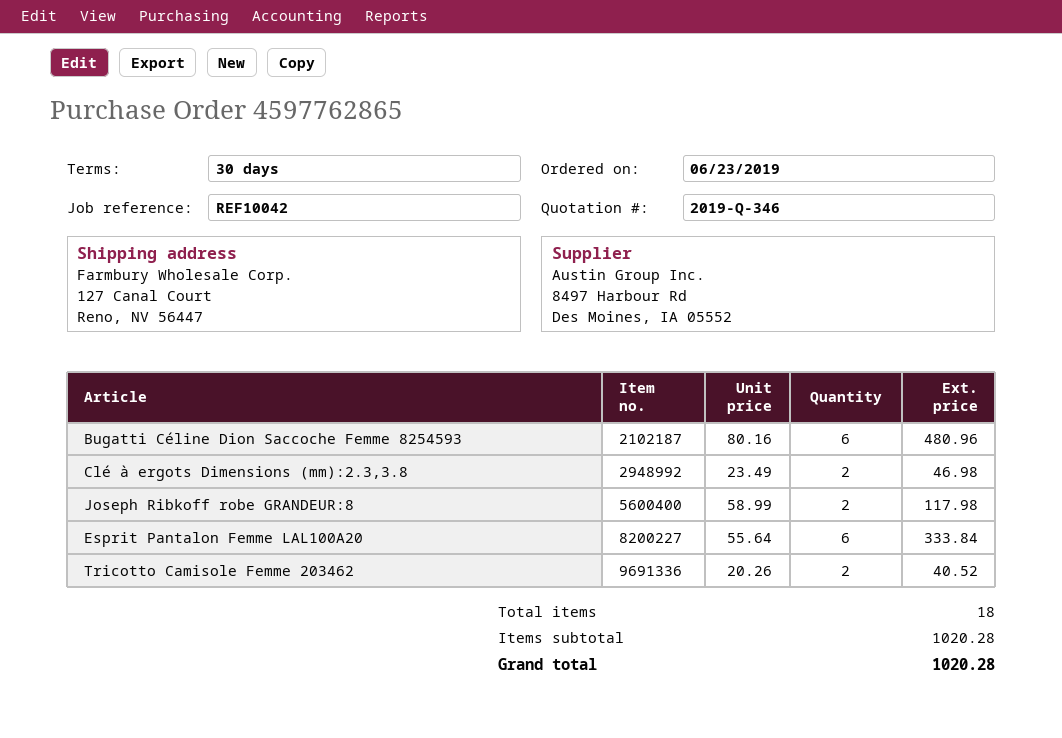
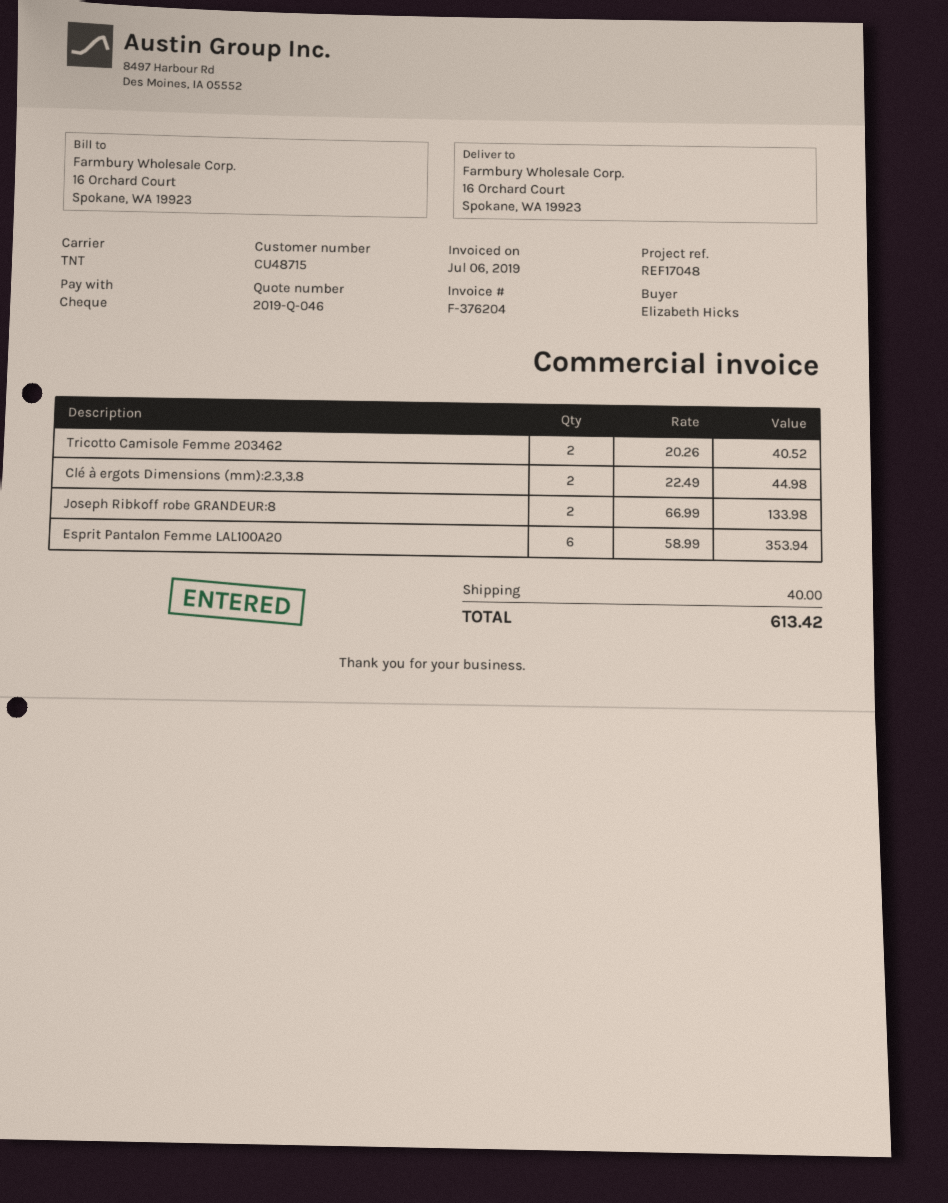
quote number: 2019-Q-346 -> 2019-Q-046
reference: REF10042 -> REF17048
ship to: 127 Canal Court, Reno, NV 56447 -> 16 Orchard Court, Spokane, WA 19923
Bugatti Céline Dion Saccoche Femme 8254593: 6 x 80.16 = 480.96 -> none
Clé à ergots Dimensions (mm):2.3,3.8: 2 x 23.49 = 46.98 -> 2 x 22.49 = 44.98
Joseph Ribkoff robe GRANDEUR:8: 2 x 58.99 = 117.98 -> 2 x 66.99 = 133.98
Esprit Pantalon Femme LAL100A20: 6 x 55.64 = 333.84 -> 6 x 58.99 = 353.94
shipping: none -> 40.00
total: 1020.28 -> 613.42

